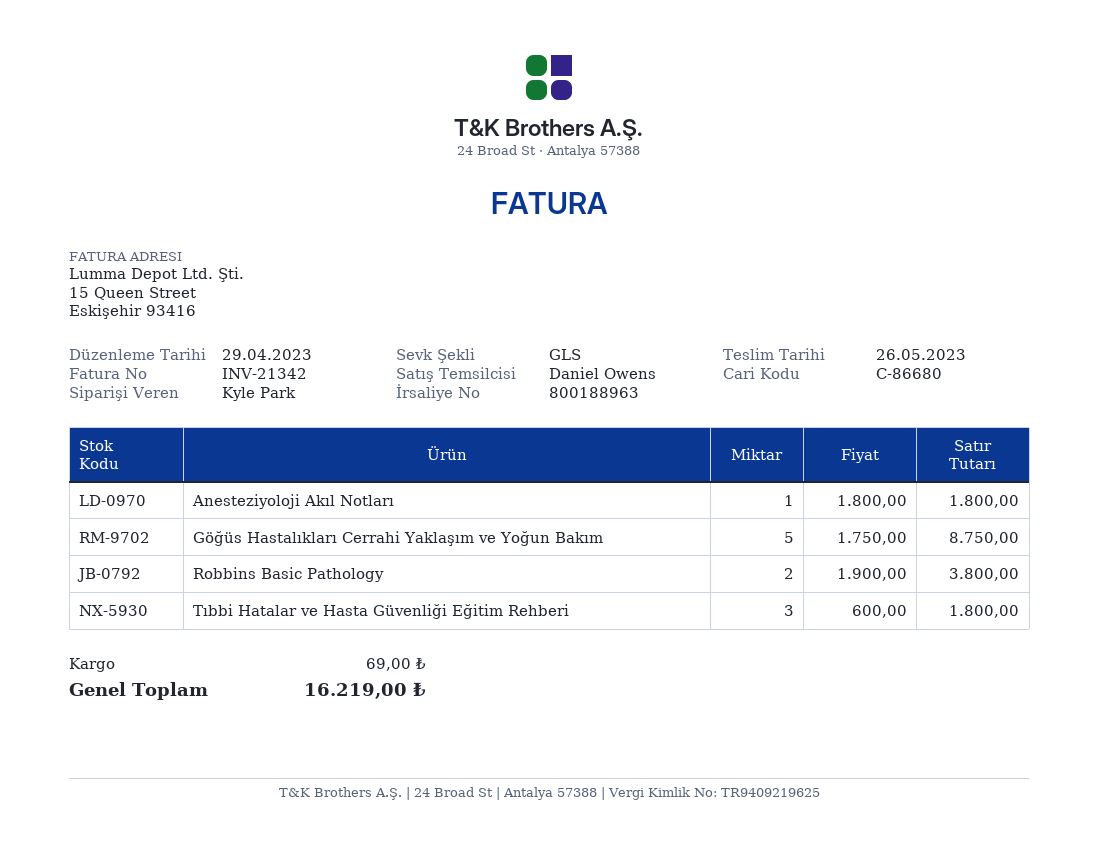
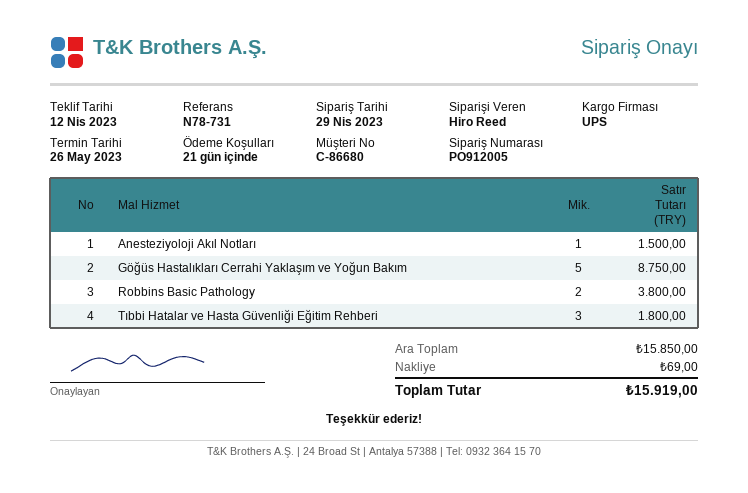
ordered by: Kyle Park -> Hiro Reed
shipping method: GLS -> UPS
Anesteziyoloji Akıl Notları: 1 for 1800.00 -> 1 for 1500.00
total: 16219.00 -> 15919.00

